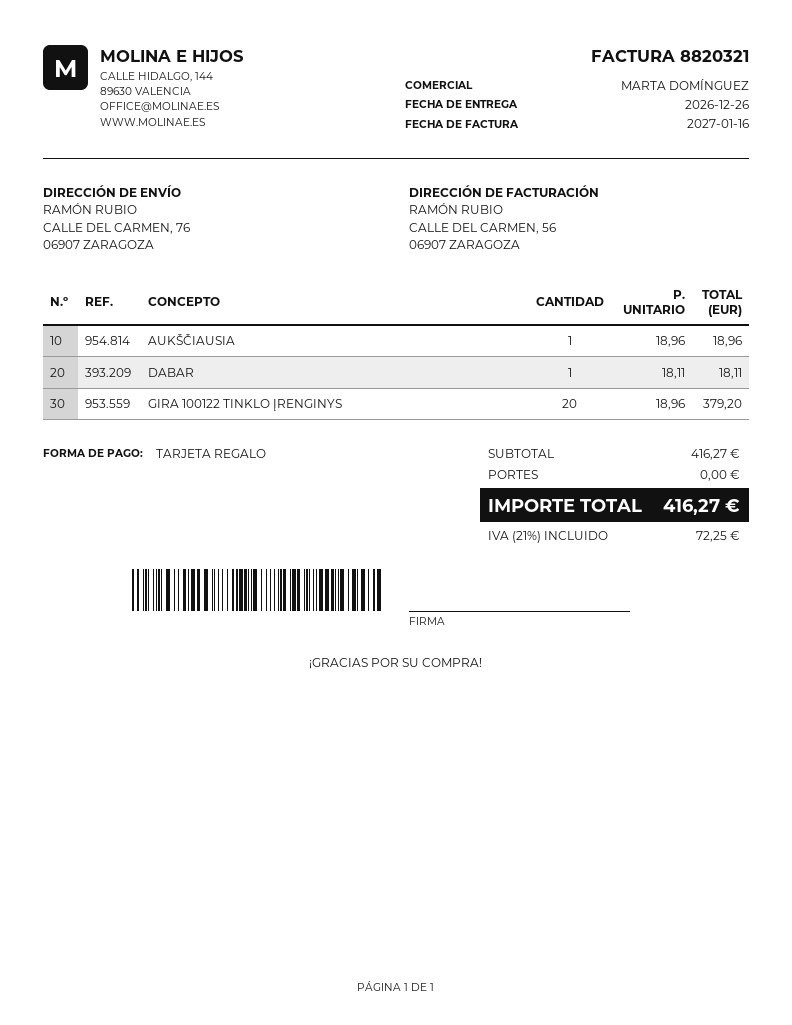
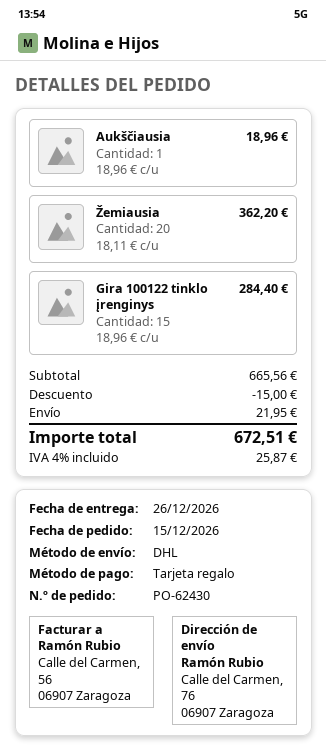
DABAR: 1 x 18.11 = 18.11 -> none
GIRA 100122 TINKLO ĮRENGINYS: 20 x 18.96 = 379.20 -> 15 x 18.96 = 284.40
Žemiausia: none -> 20 x 18.11 = 362.20
subtotal: 416.27 -> 665.56
discount: none -> 15.00
shipping: 0.00 -> 21.95
tax: 21% = 72.25 -> 4% = 25.87
total: 416.27 -> 672.51

